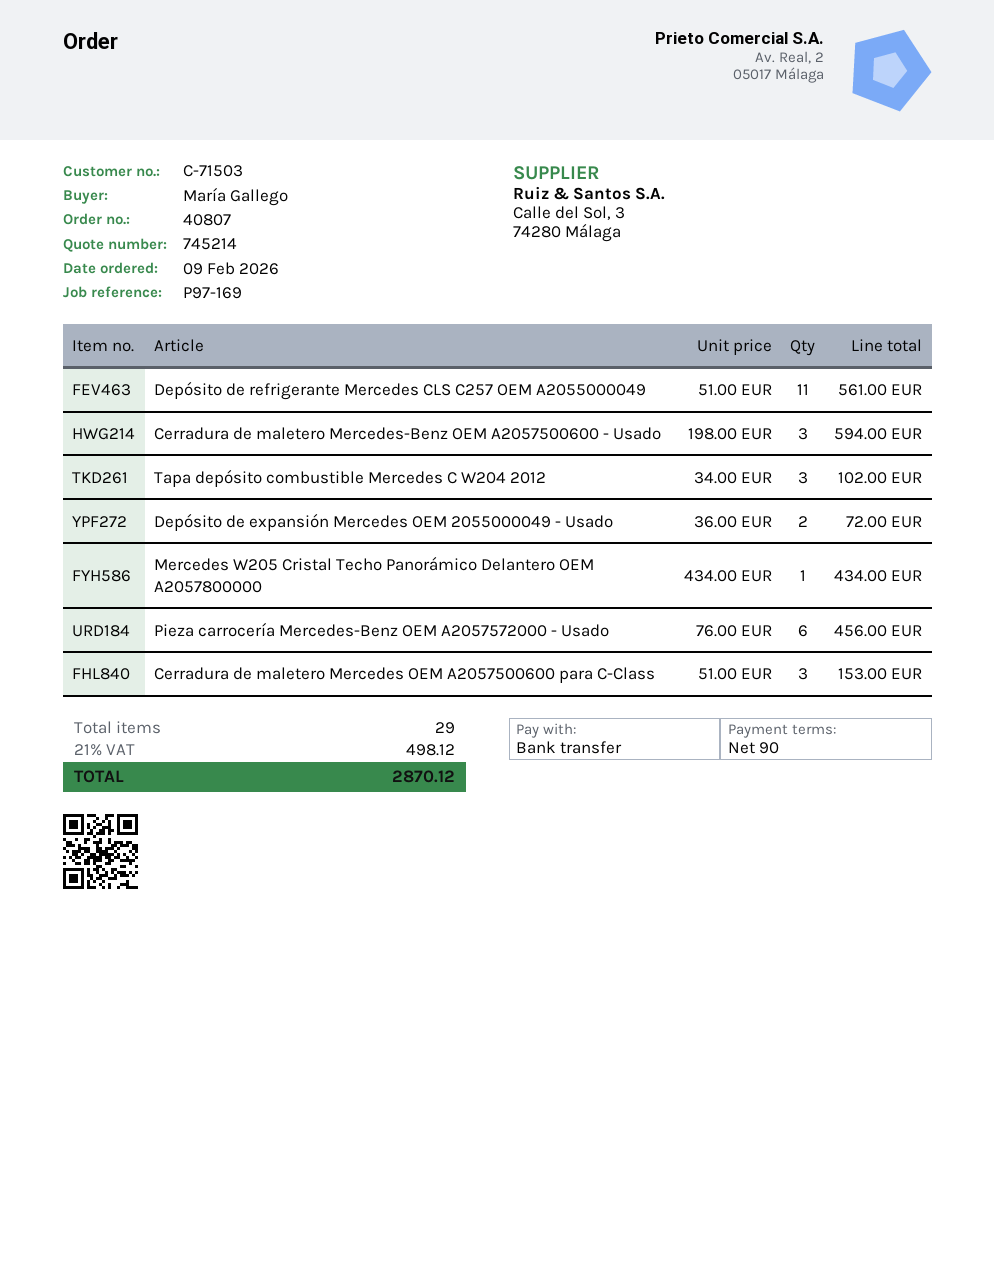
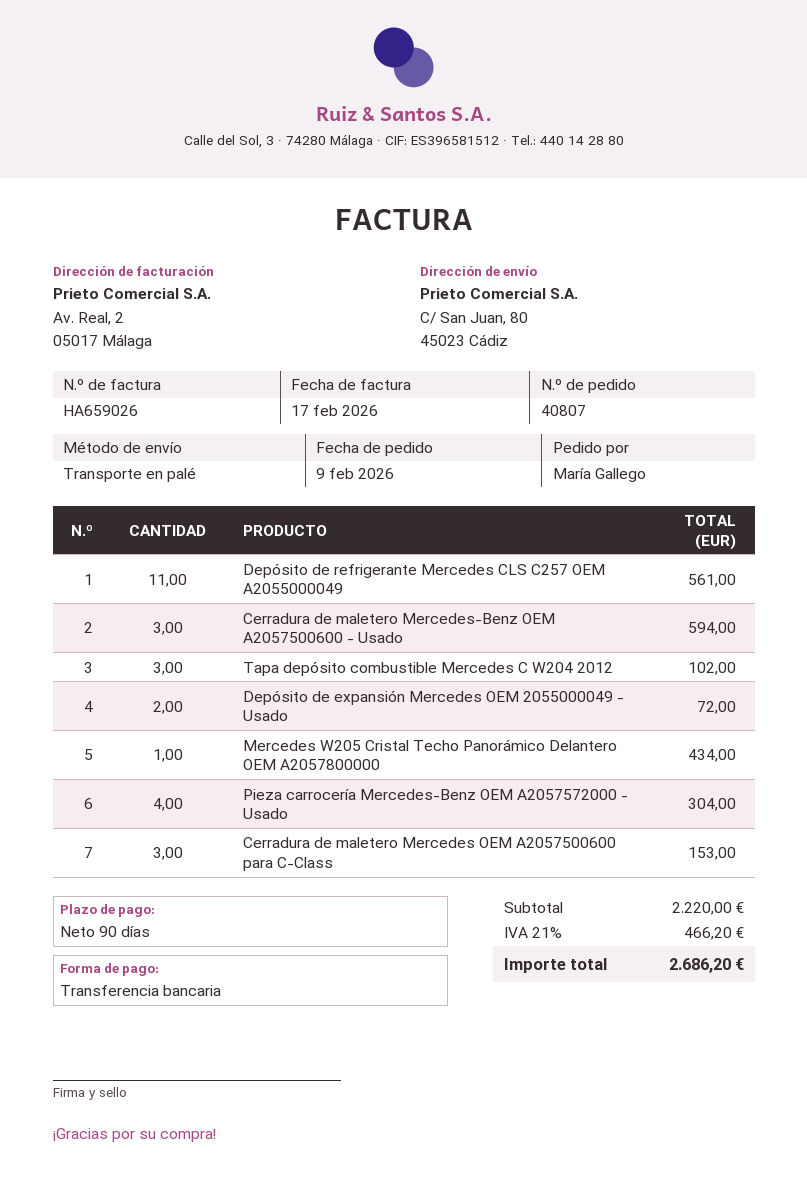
Pieza carrocería Mercedes-Benz OEM A2057572000 - Usado: 6 for 456.00 -> 4 for 304.00
tax: 21% = 498.12 -> 21% = 466.20
total: 2870.12 -> 2686.20

